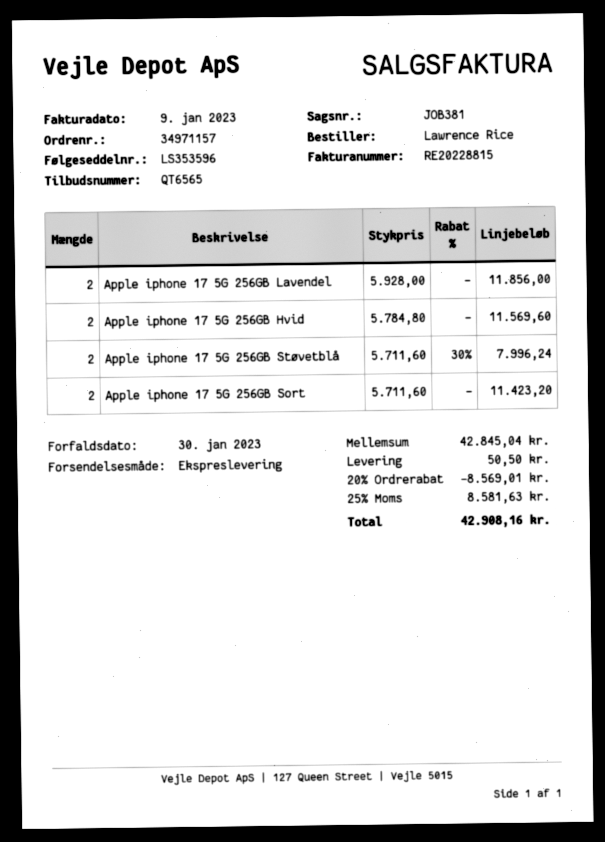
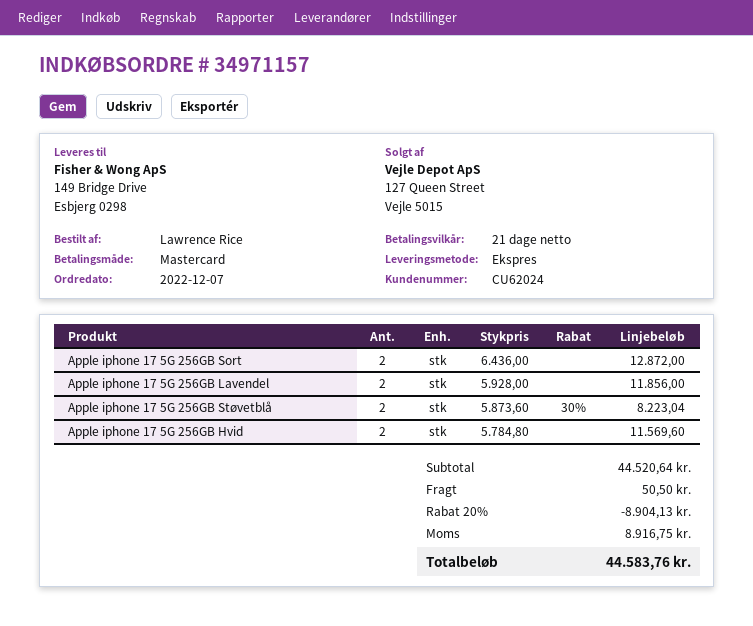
Apple iphone 17 5G 256GB Støvetblå: 2 x 5711.60 - 30% = 7996.24 -> 2 x 5873.60 - 30% = 8223.04
Apple iphone 17 5G 256GB Sort: 2 x 5711.60 = 11423.20 -> 2 x 6436.00 = 12872.00
subtotal: 42845.04 -> 44520.64
discount: 20% = 8569.01 -> 20% = 8904.13
tax: 8581.63 -> 8916.75
total: 42908.16 -> 44583.76

